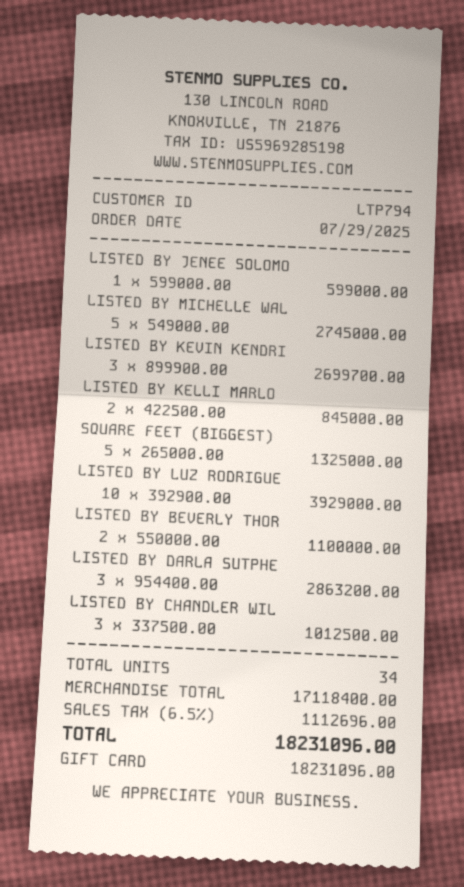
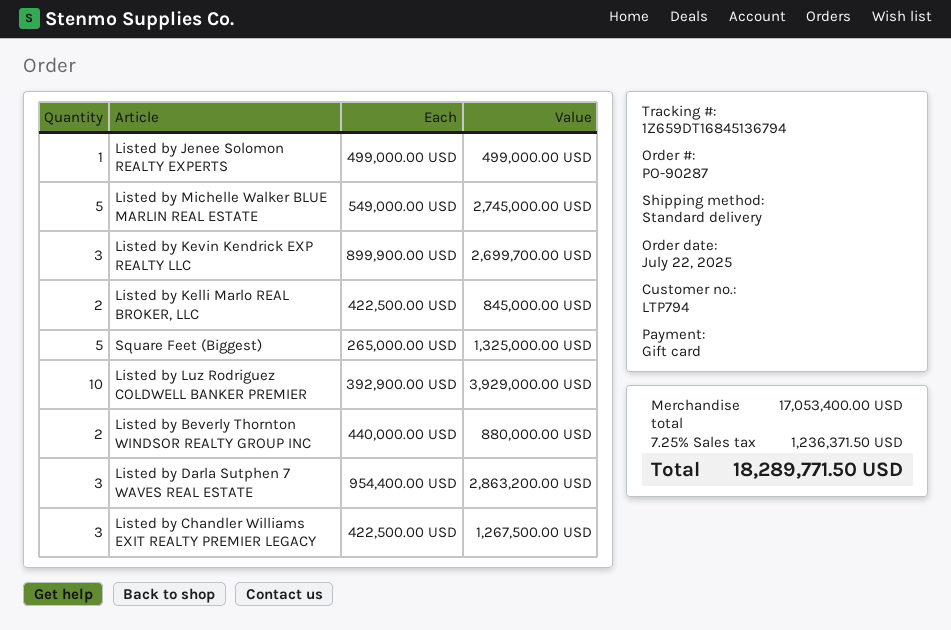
order date: 2025-07-29 -> 2025-07-22
LISTED BY JENEE SOLOMO: 1 x 599000.00 = 599000.00 -> 1 x 499000.00 = 499000.00
LISTED BY BEVERLY THOR: 2 x 550000.00 = 1100000.00 -> 2 x 440000.00 = 880000.00
LISTED BY CHANDLER WIL: 3 x 337500.00 = 1012500.00 -> 3 x 422500.00 = 1267500.00
subtotal: 17118400.00 -> 17053400.00
tax: 6.5% = 1112696.00 -> 7.25% = 1236371.50
total: 18231096.00 -> 18289771.50

